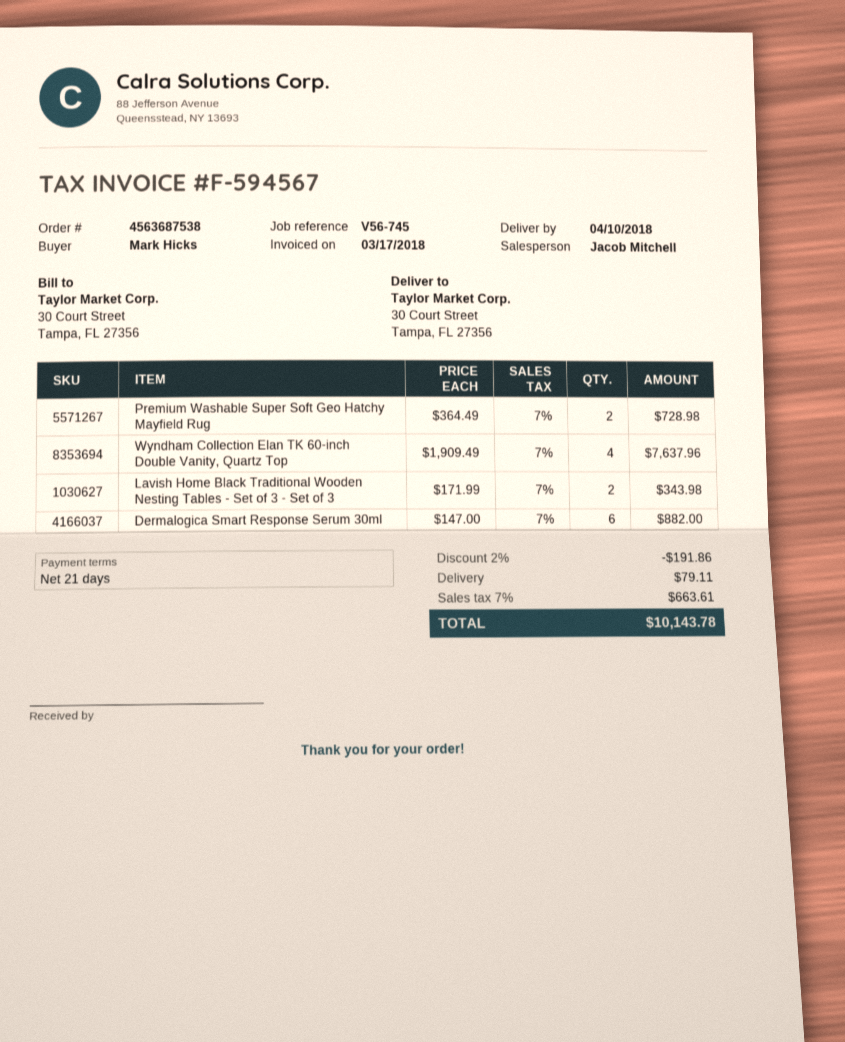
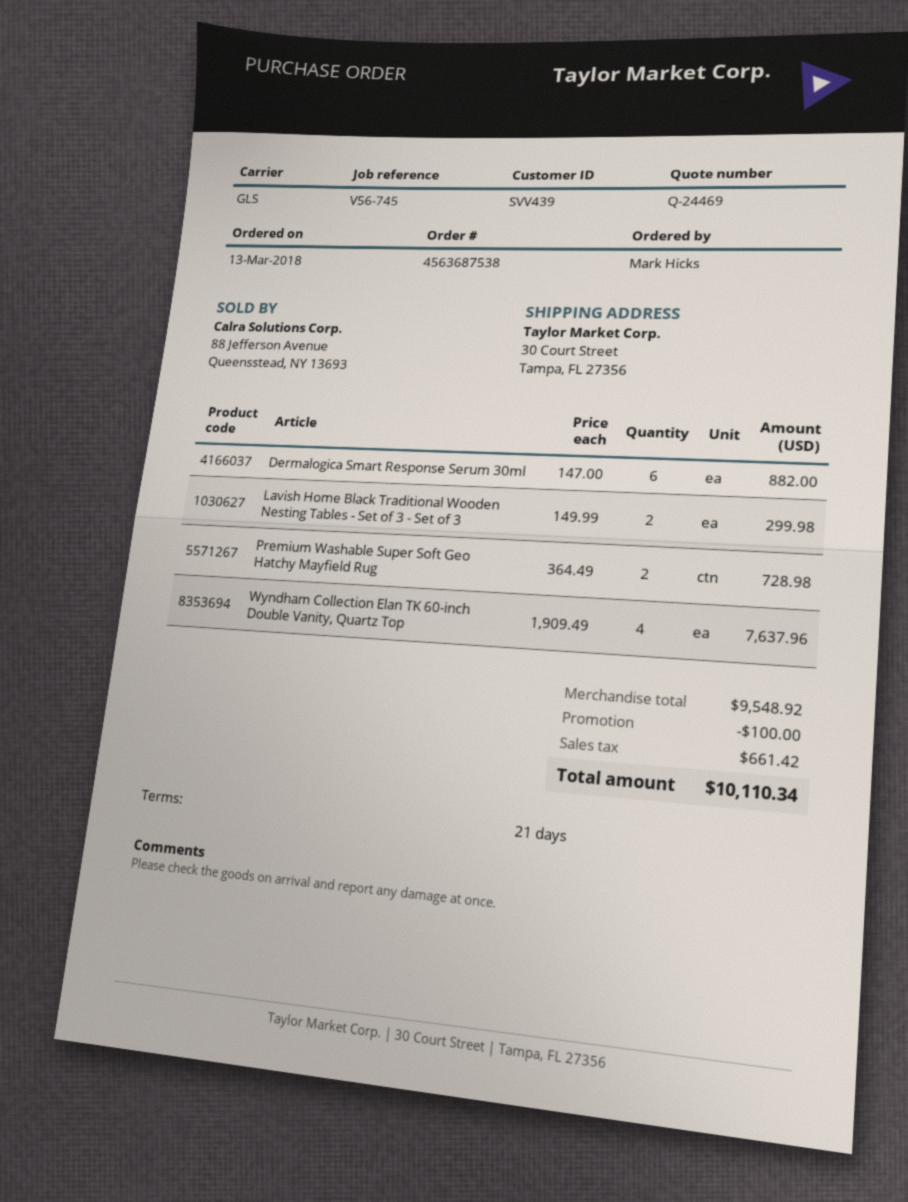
Lavish Home Black Traditional Wooden Nesting Tables - Set of 3 - Set of 3: 2 x 171.99 = 343.98 -> 2 x 149.99 = 299.98
discount: 191.86 -> 100.00
shipping: 79.11 -> none
tax: 663.61 -> 661.42
total: 10143.78 -> 10110.34

